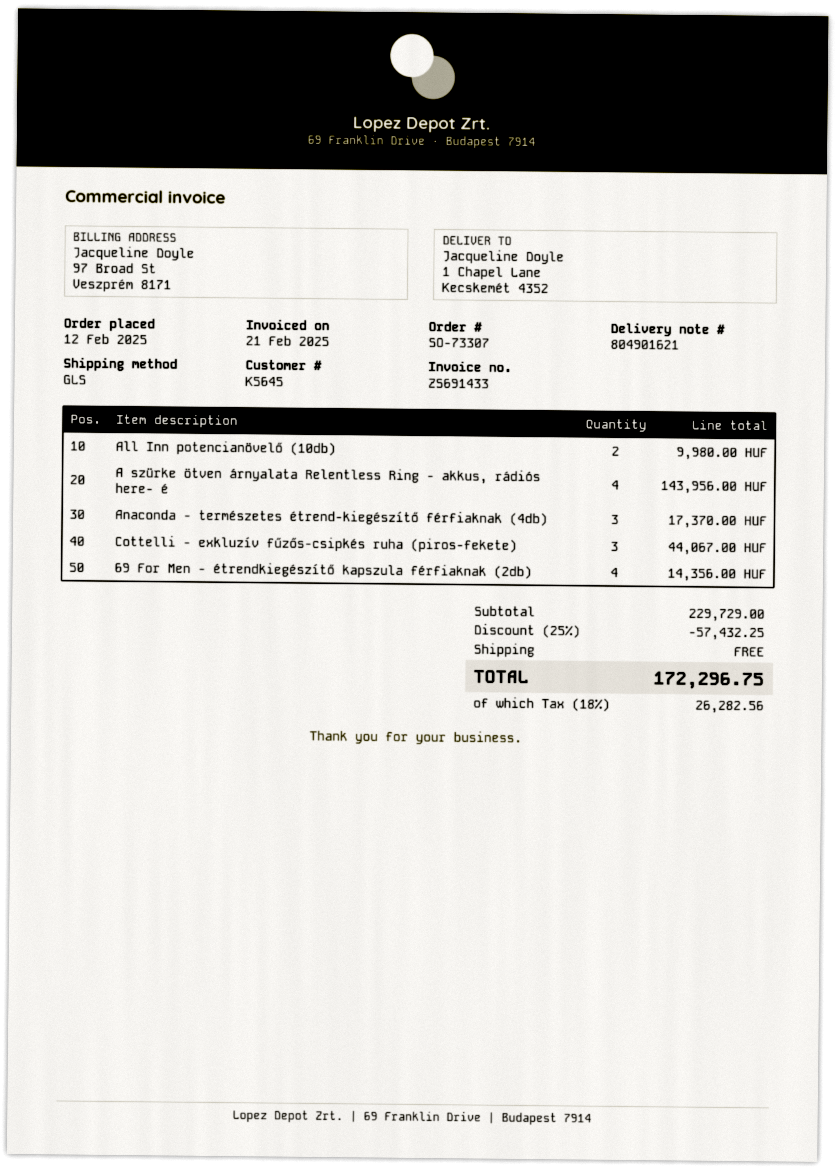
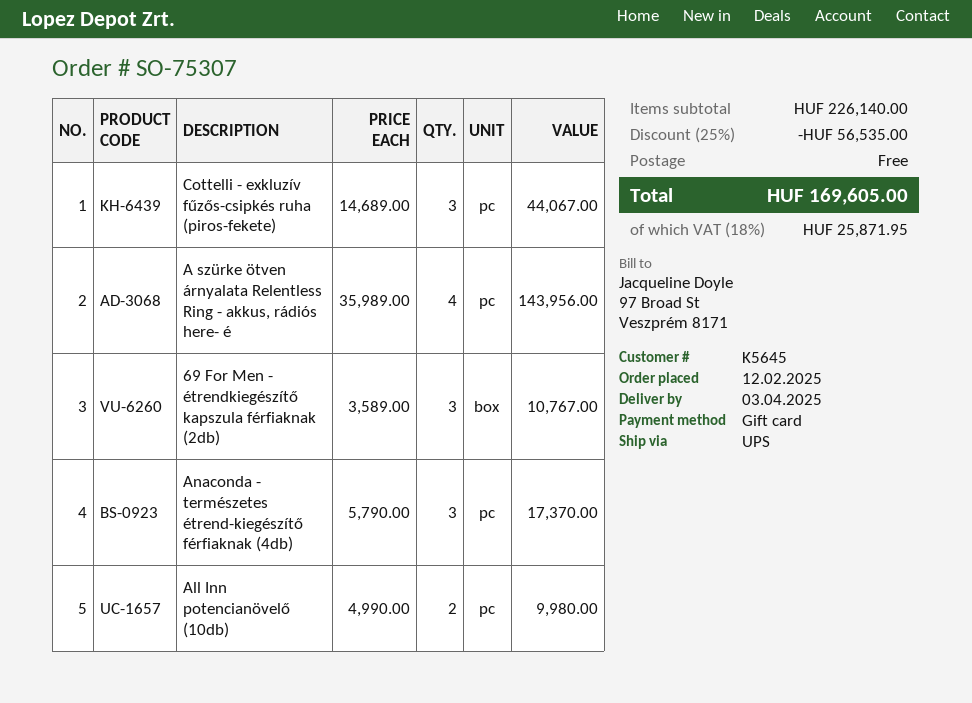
order number: SO-73307 -> SO-75307
shipping method: GLS -> UPS
69 For Men - étrendkiegészítő kapszula férfiaknak (2db): 4 for 14356.00 -> 3 for 10767.00
subtotal: 229729.00 -> 226140.00
discount: 25% = 57432.25 -> 25% = 56535.00
tax: 18% = 26282.56 -> 18% = 25871.95
total: 172296.75 -> 169605.00

